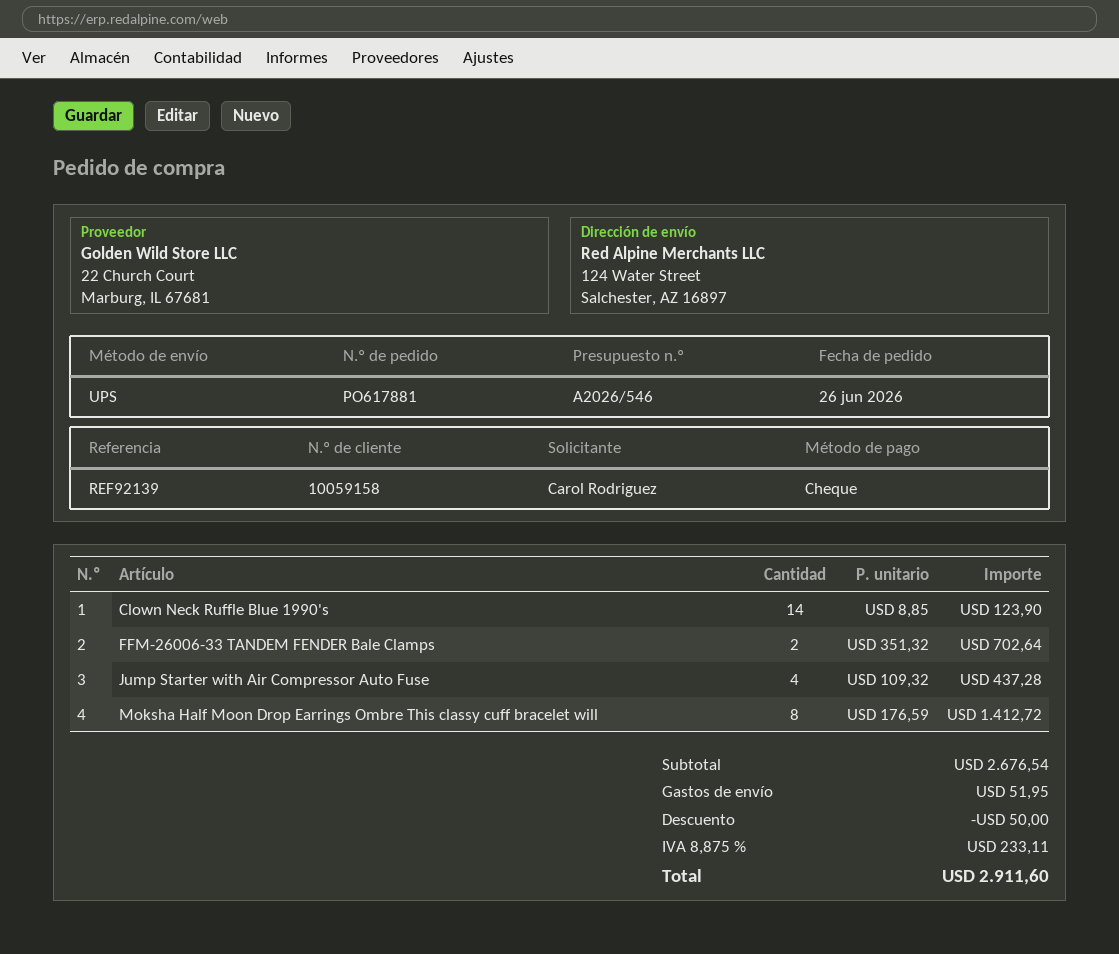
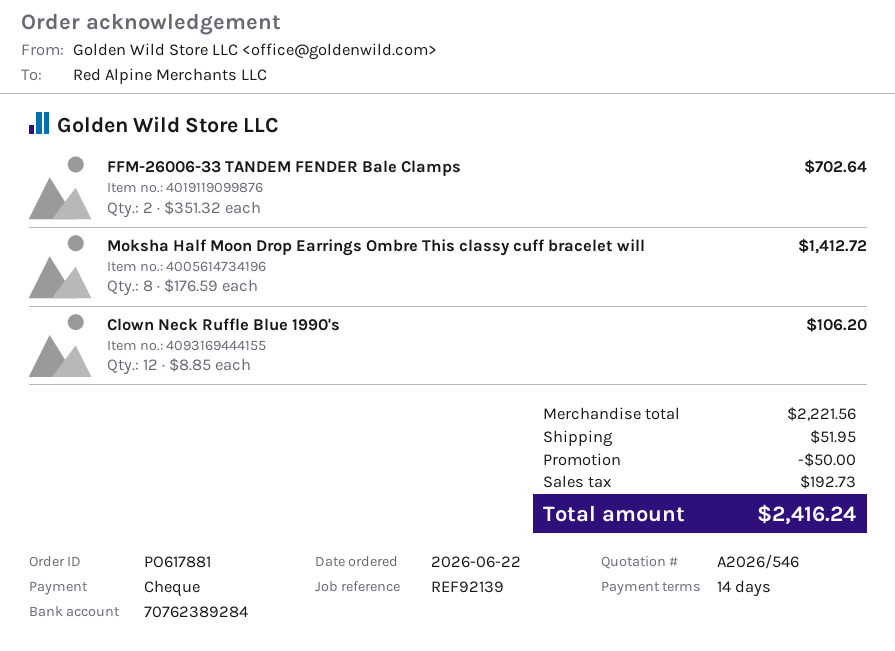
order date: 2026-06-26 -> 2026-06-22
Clown Neck Ruffle Blue 1990's: 14 x 8.85 = 123.90 -> 12 x 8.85 = 106.20
Jump Starter with Air Compressor Auto Fuse: 4 x 109.32 = 437.28 -> none
subtotal: 2676.54 -> 2221.56
tax: 233.11 -> 192.73
total: 2911.60 -> 2416.24

